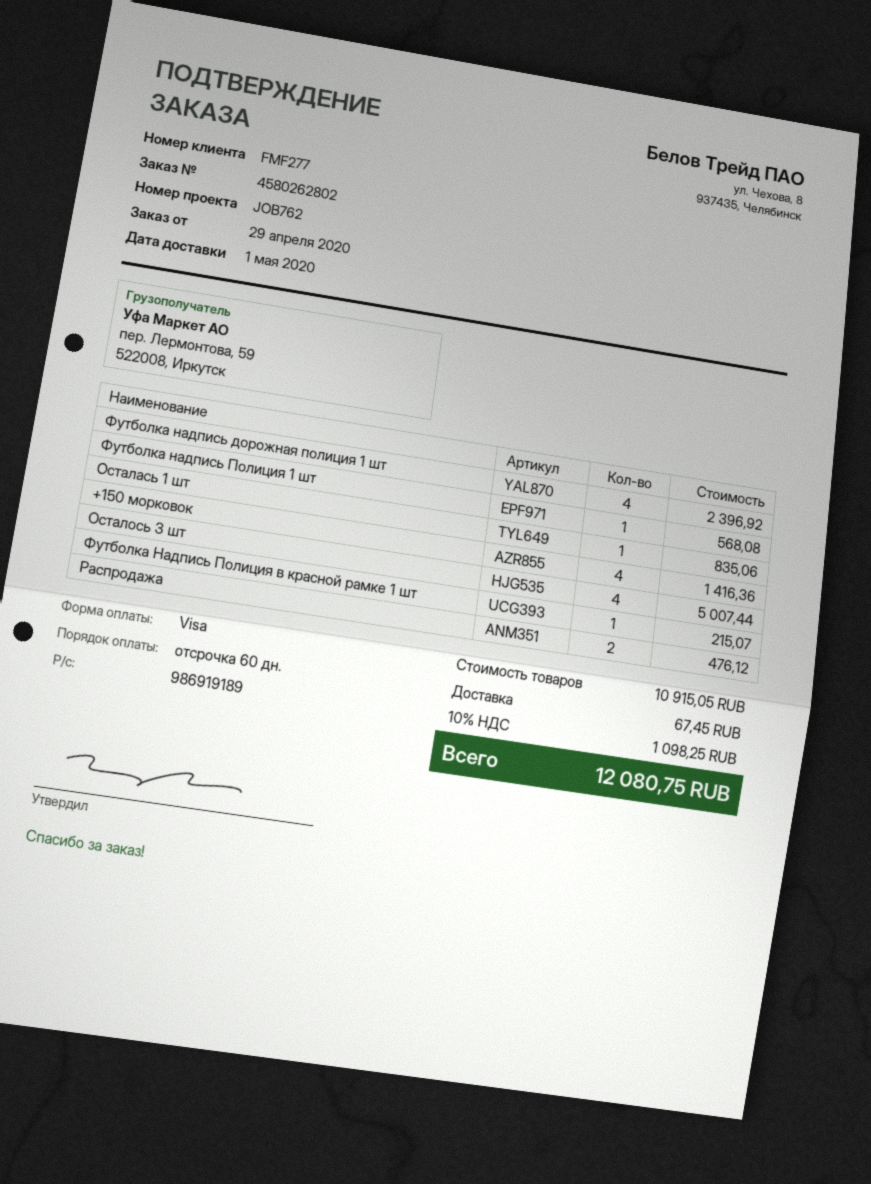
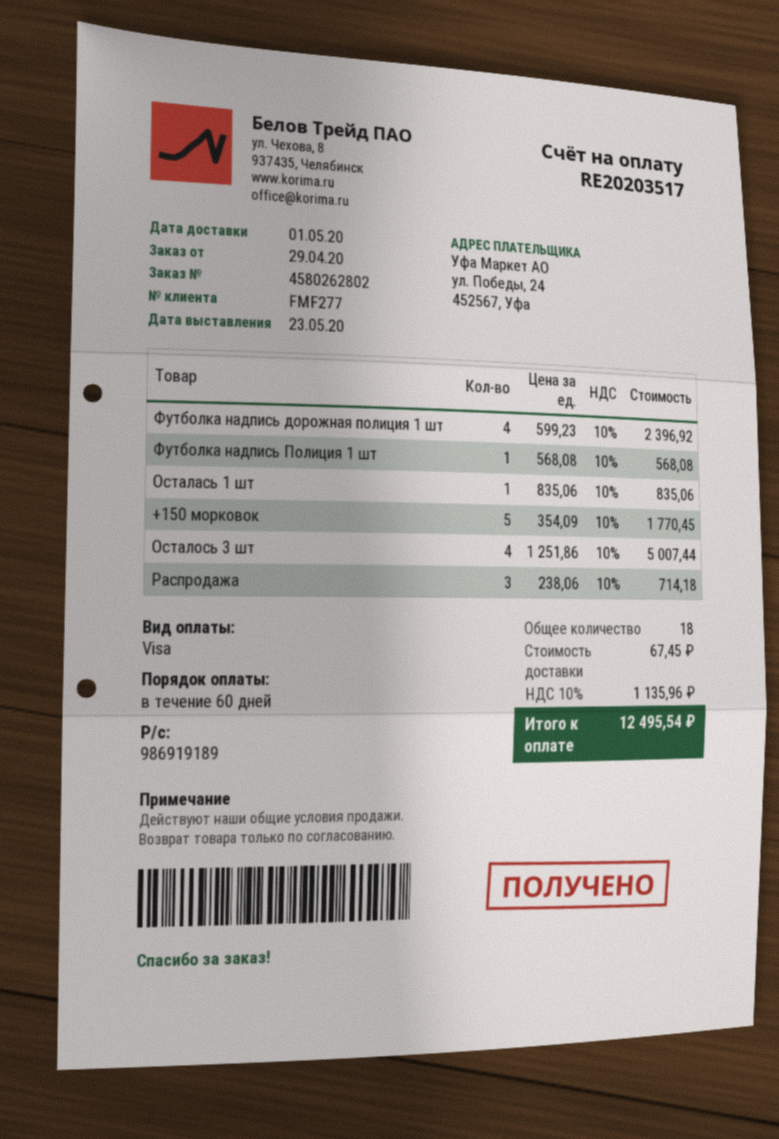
+150 морковок: 4 for 1416.36 -> 5 for 1770.45
Футболка Надпись Полиция в красной рамке 1 шт: 1 for 215.07 -> none
Распродажа: 2 for 476.12 -> 3 for 714.18
tax: 10% = 1098.25 -> 10% = 1135.96
total: 12080.75 -> 12495.54

